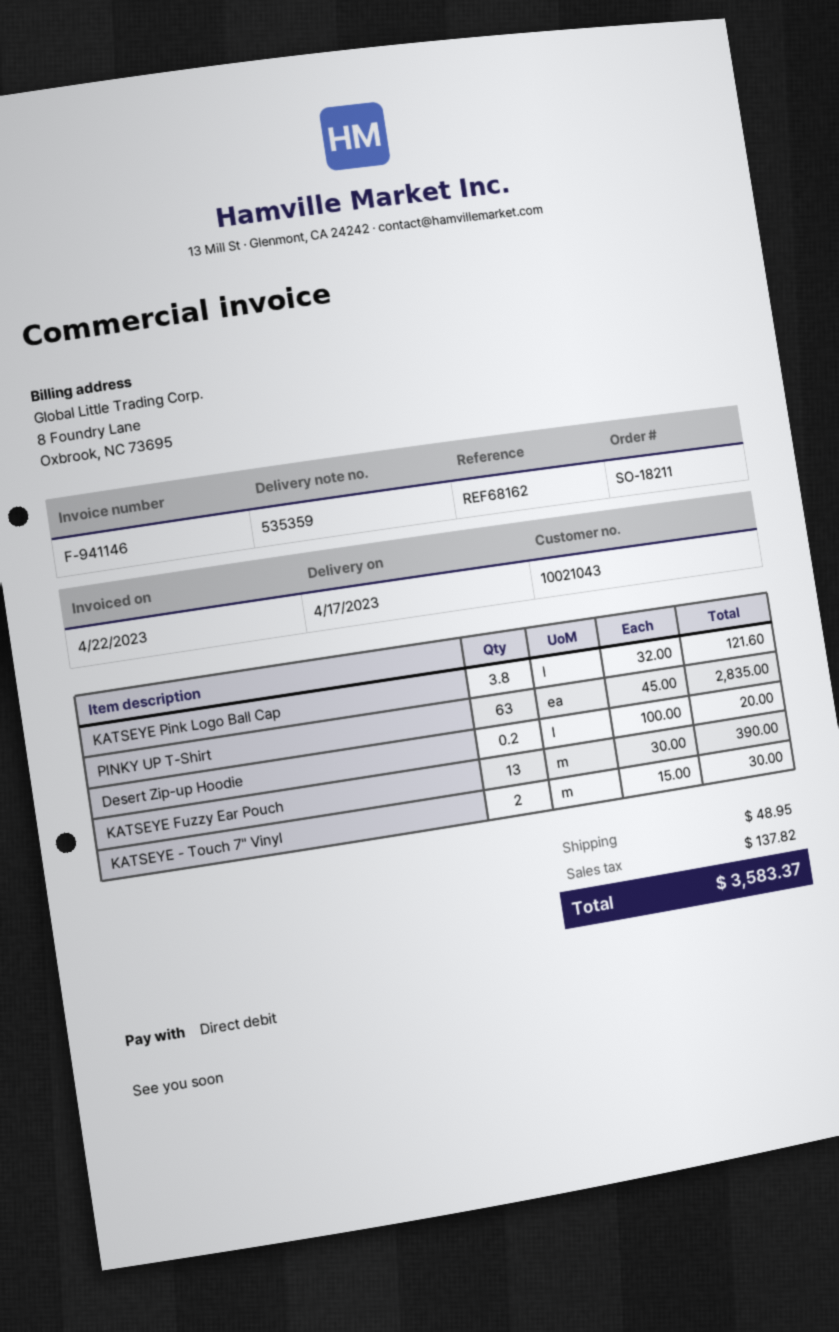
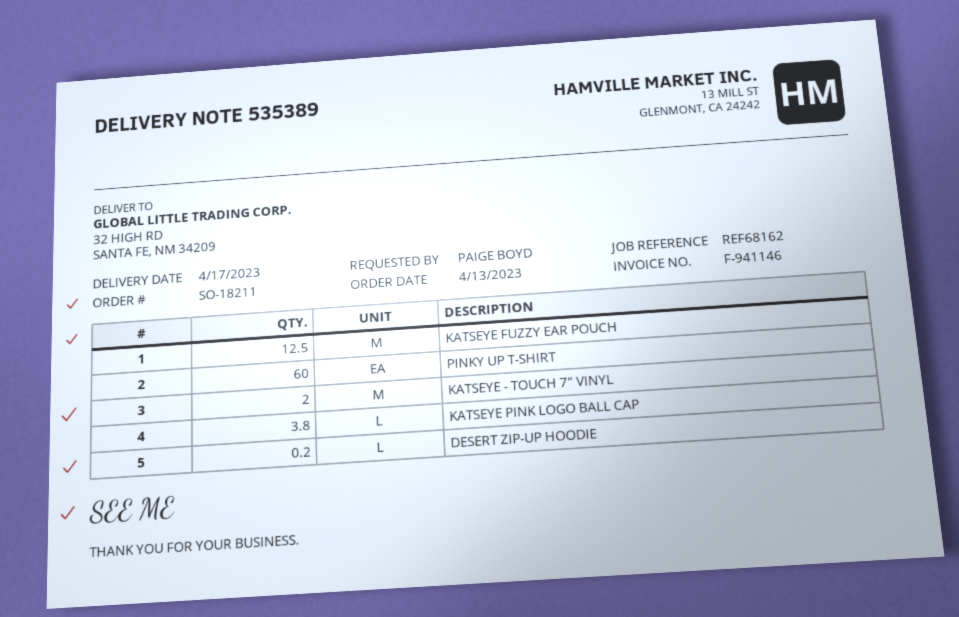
delivery note number: 535359 -> 535389
PINKY UP T-Shirt: 63 -> 60
KATSEYE Fuzzy Ear Pouch: 13 -> 12.5

